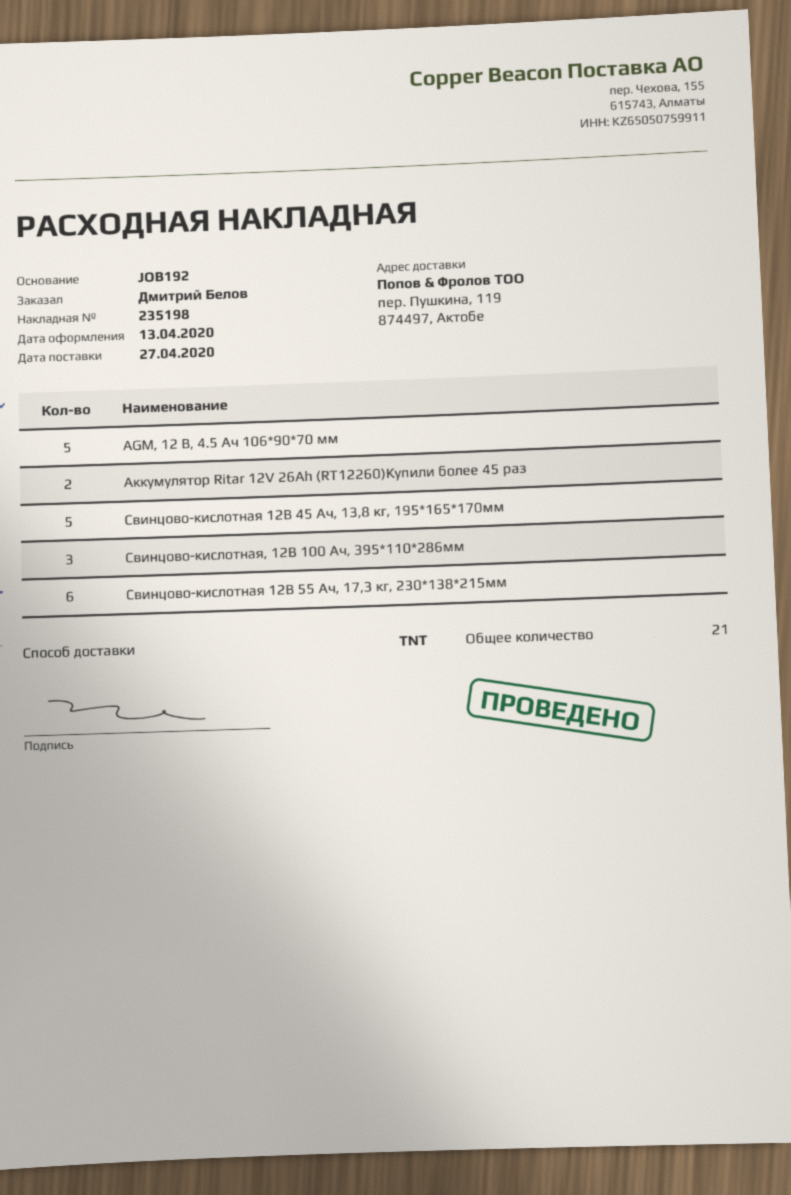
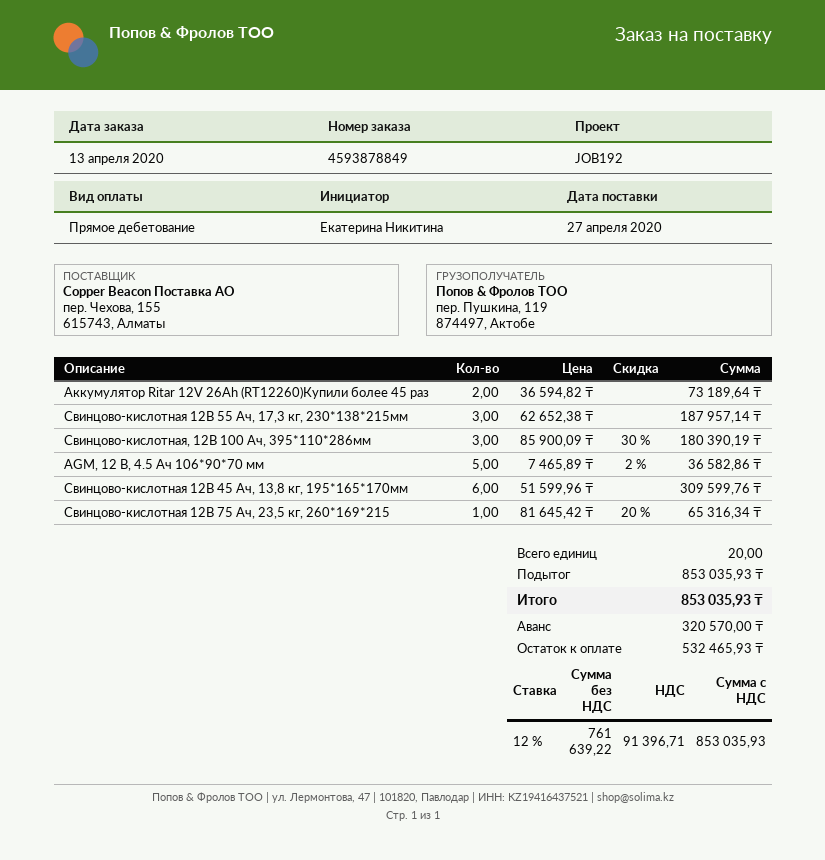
ordered by: Дмитрий Белов -> Екатерина Никитина
Свинцово-кислотная 12В 45 Ач, 13,8 кг, 195*165*170мм: 5 -> 6
Свинцово-кислотная 12В 55 Ач, 17,3 кг, 230*138*215мм: 6 -> 3
Свинцово-кислотная 12В 75 Ач, 23,5 кг, 260*169*215: none -> 1
total quantity: 21 -> 20

